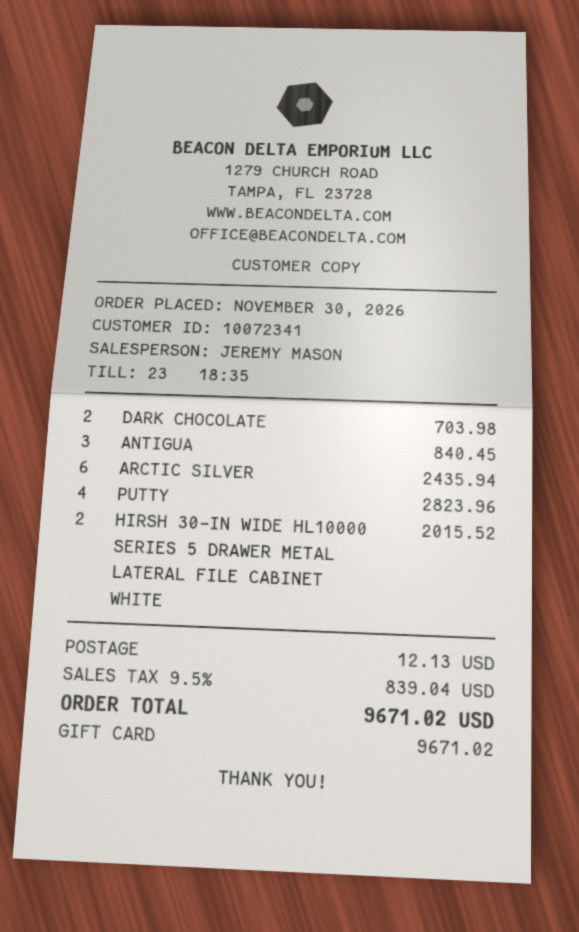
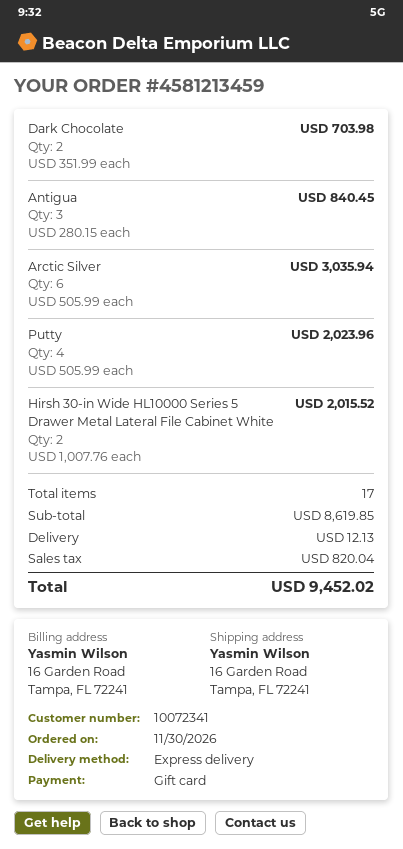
ARCTIC SILVER: 6 for 2435.94 -> 6 for 3035.94
PUTTY: 4 for 2823.96 -> 4 for 2023.96
tax: 839.04 -> 820.04
total: 9671.02 -> 9452.02

